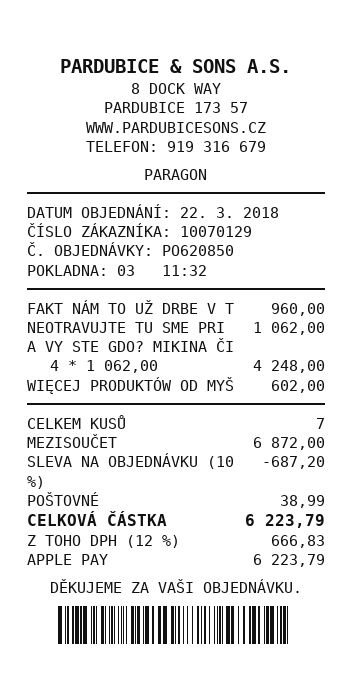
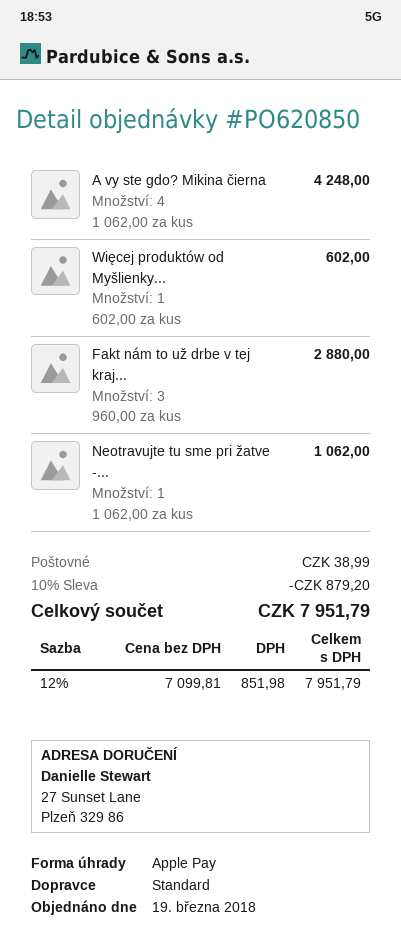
order date: 2018-03-22 -> 2018-03-19
FAKT NÁM TO UŽ DRBE V T: 1 x 960.00 = 960.00 -> 3 x 960.00 = 2880.00
discount: 10% = 687.20 -> 10% = 879.20
tax: 12% = 666.83 -> 12% = 851.98
total: 6223.79 -> 7951.79

